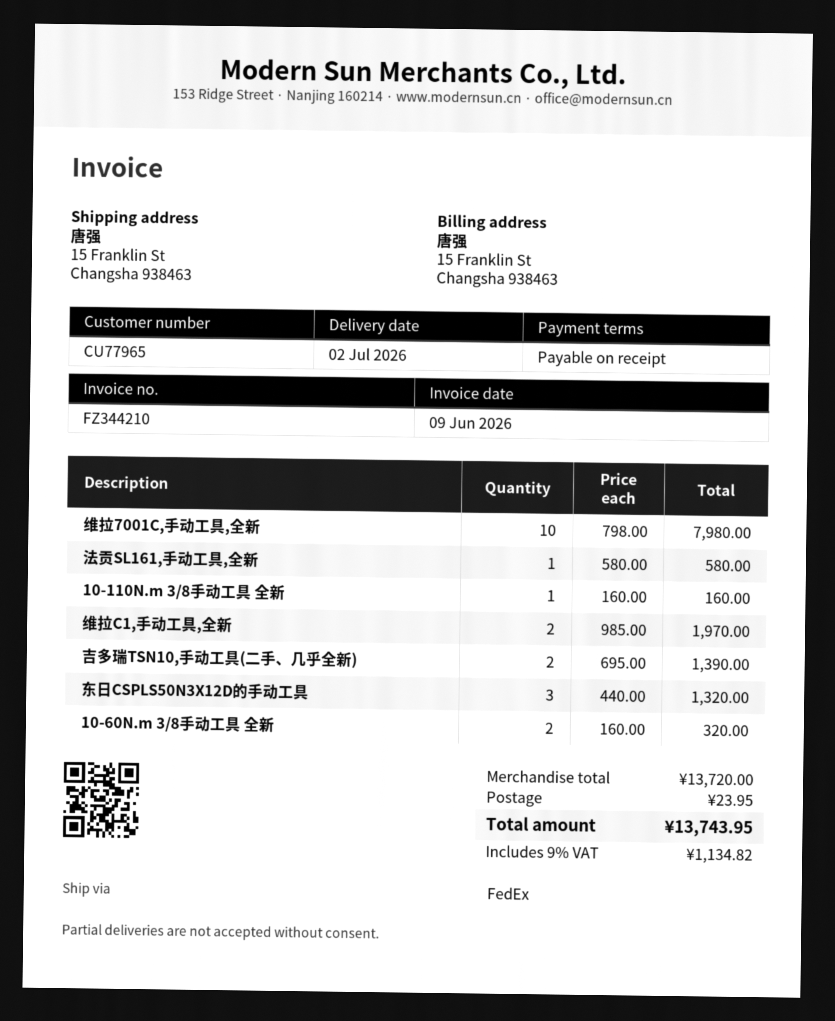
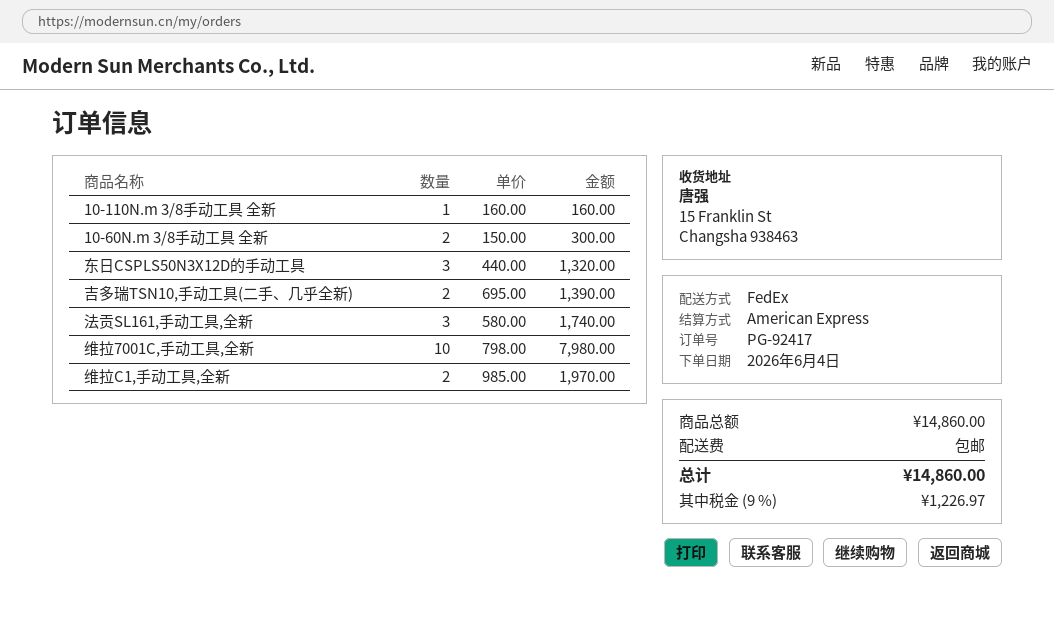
法贡SL161,手动工具,全新: 1 x 580.00 = 580.00 -> 3 x 580.00 = 1740.00
10-60N.m 3/8手动工具 全新: 2 x 160.00 = 320.00 -> 2 x 150.00 = 300.00
subtotal: 13720.00 -> 14860.00
shipping: 23.95 -> 0.00
tax: 9% = 1134.82 -> 9% = 1226.97
total: 13743.95 -> 14860.00

